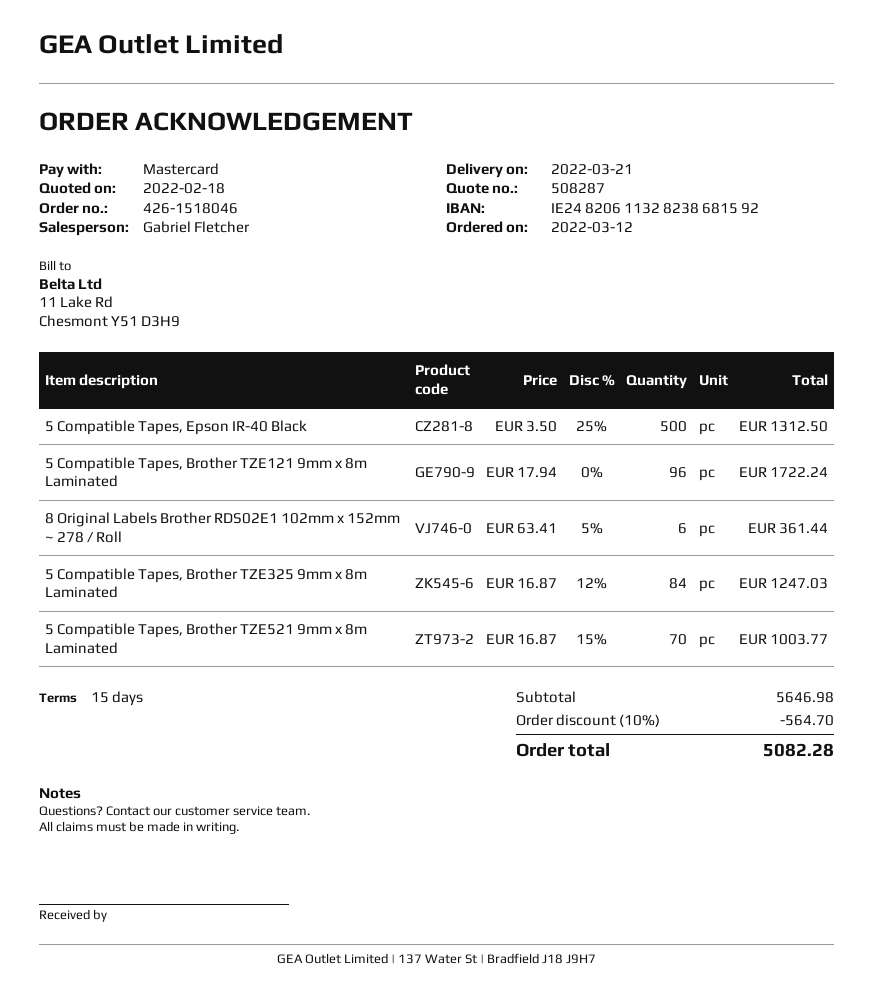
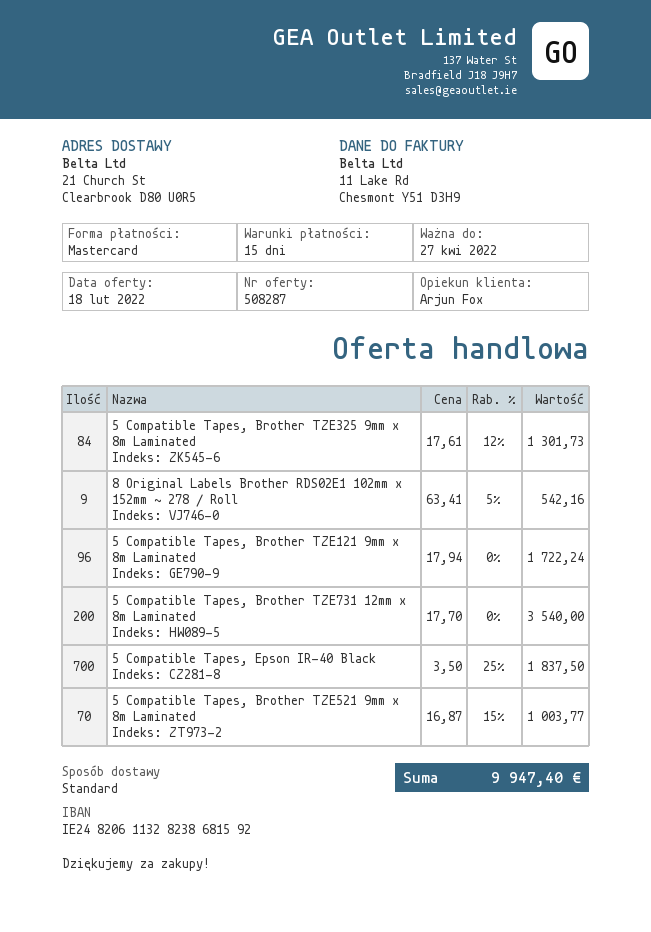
sales rep: Gabriel Fletcher -> Arjun Fox
5 Compatible Tapes, Epson IR-40 Black: 500 x 3.50 - 25% = 1312.50 -> 700 x 3.50 - 25% = 1837.50
8 Original Labels Brother RDS02E1 102mm x 152mm ~ 278 / Roll: 6 x 63.41 - 5% = 361.44 -> 9 x 63.41 - 5% = 542.16
5 Compatible Tapes, Brother TZE325 9mm x 8m Laminated: 84 x 16.87 - 12% = 1247.03 -> 84 x 17.61 - 12% = 1301.73
5 Compatible Tapes, Brother TZE731 12mm x 8m Laminated: none -> 200 x 17.70 = 3540.00
discount: 10% = 564.70 -> none
total: 5082.28 -> 9947.40

